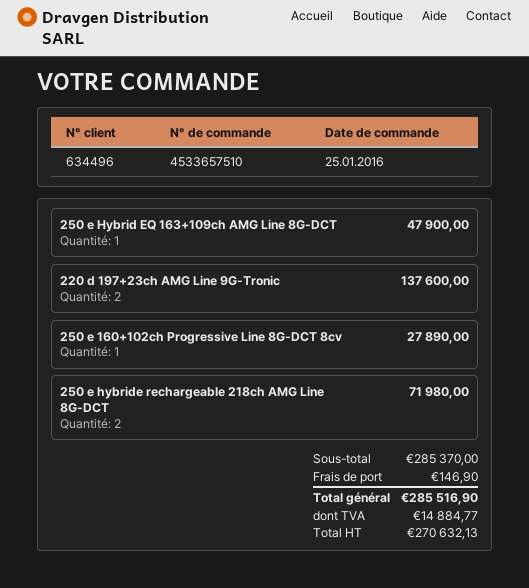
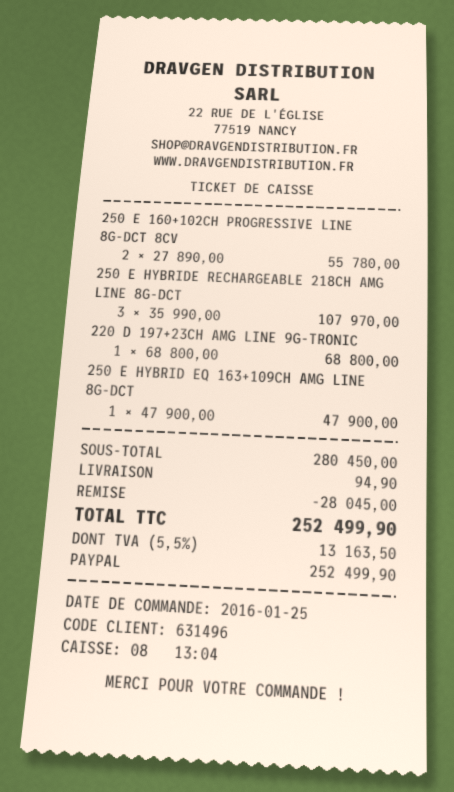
customer number: 634496 -> 631496
220 d 197+23ch AMG Line 9G-Tronic: 2 for 137600.00 -> 1 for 68800.00
250 e 160+102ch Progressive Line 8G-DCT 8cv: 1 for 27890.00 -> 2 for 55780.00
250 e hybride rechargeable 218ch AMG Line 8G-DCT: 2 for 71980.00 -> 3 for 107970.00
subtotal: 285370.00 -> 280450.00
discount: none -> 28045.00
shipping: 146.90 -> 94.90
tax: 14884.77 -> 13163.50
total: 285516.90 -> 252499.90

